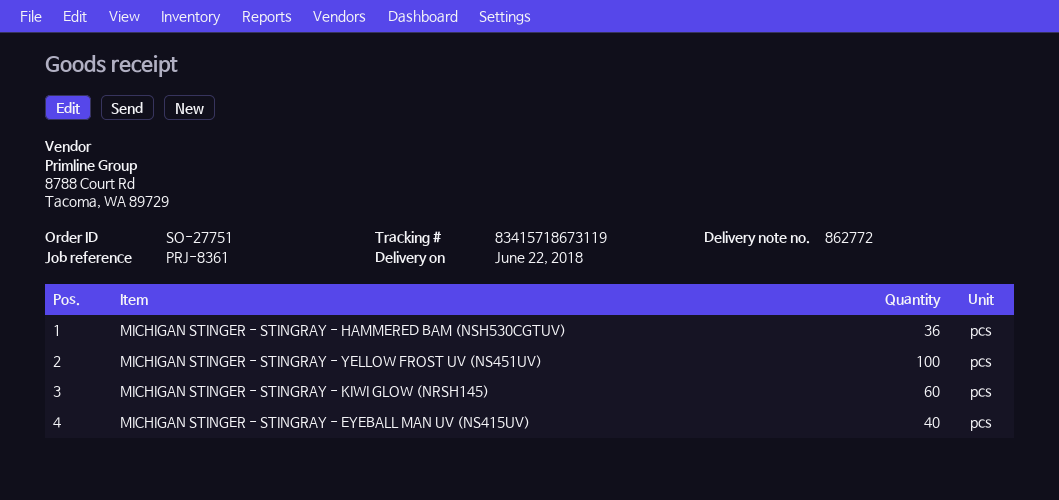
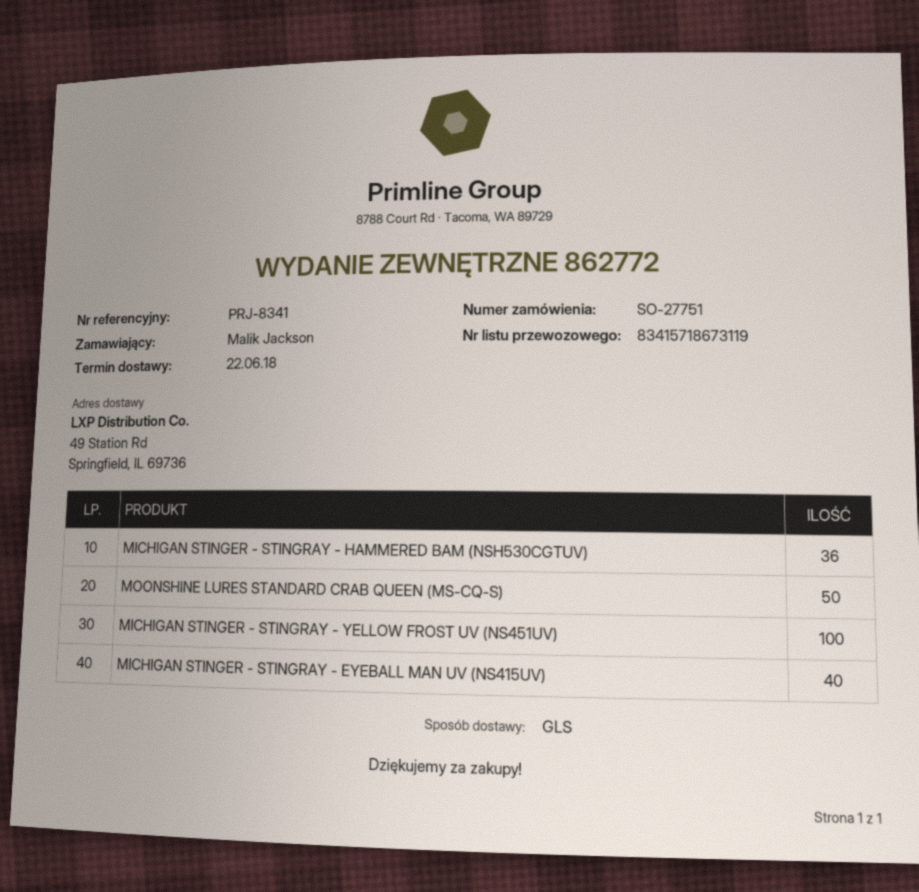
reference: PRJ-8361 -> PRJ-8341
MICHIGAN STINGER - STINGRAY - KIWI GLOW (NRSH145): 60 -> none
MOONSHINE LURES STANDARD CRAB QUEEN (MS-CQ-S): none -> 50

